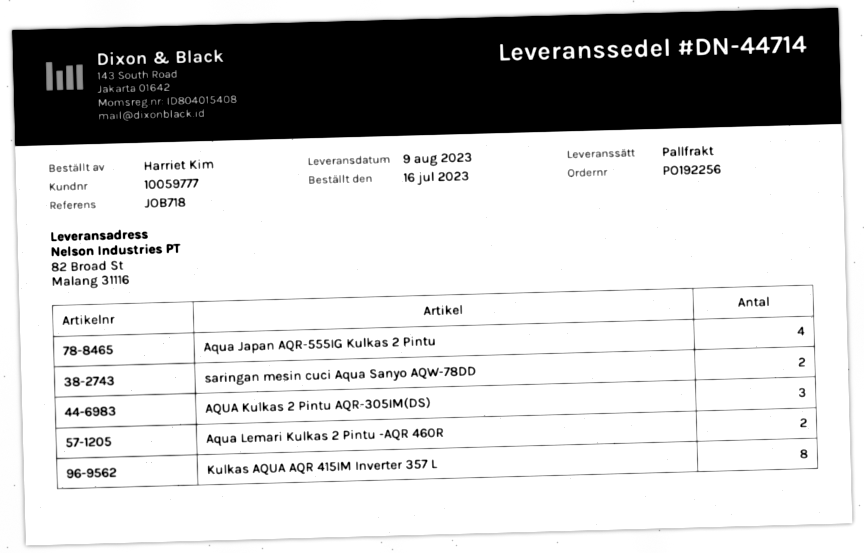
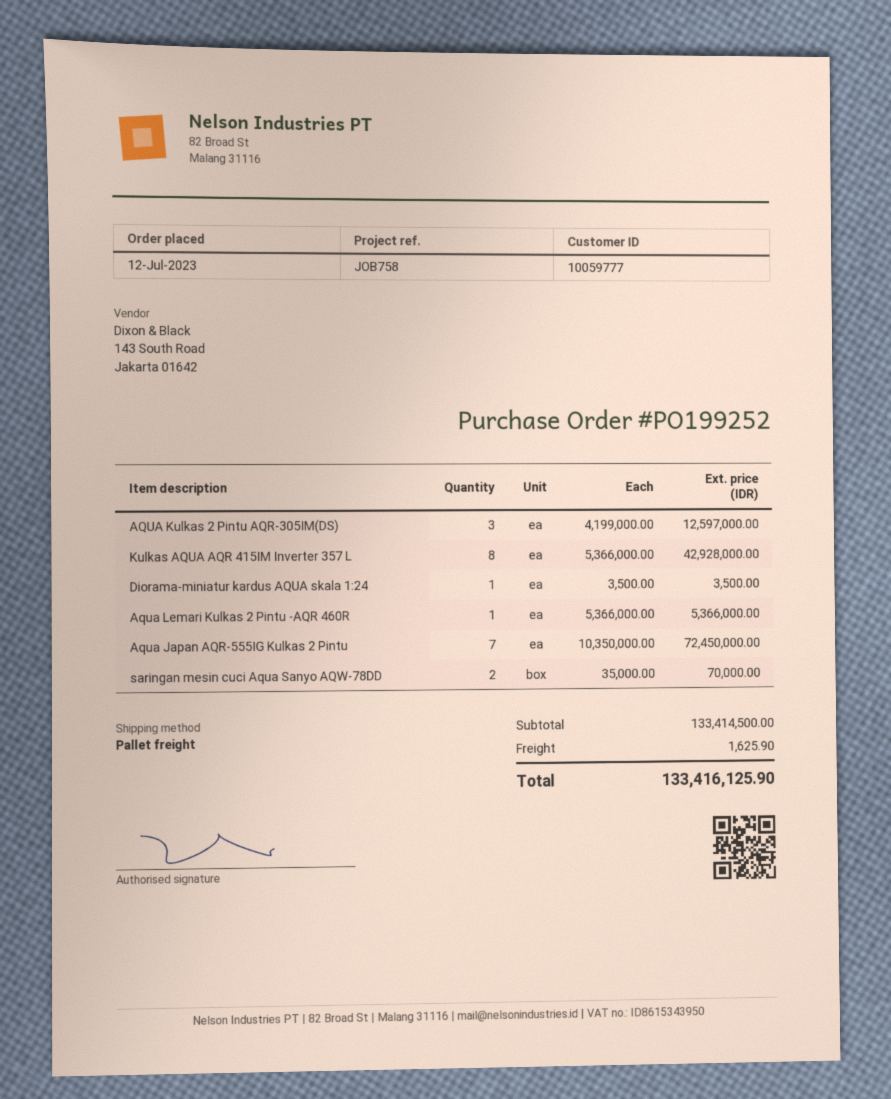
order number: PO192256 -> PO199252
order date: 2023-07-16 -> 2023-07-12
reference: JOB718 -> JOB758
Aqua Japan AQR-555IG Kulkas 2 Pintu: 4 -> 7
Aqua Lemari Kulkas 2 Pintu -AQR 460R: 2 -> 1
Diorama-miniatur kardus AQUA skala 1:24: none -> 1

